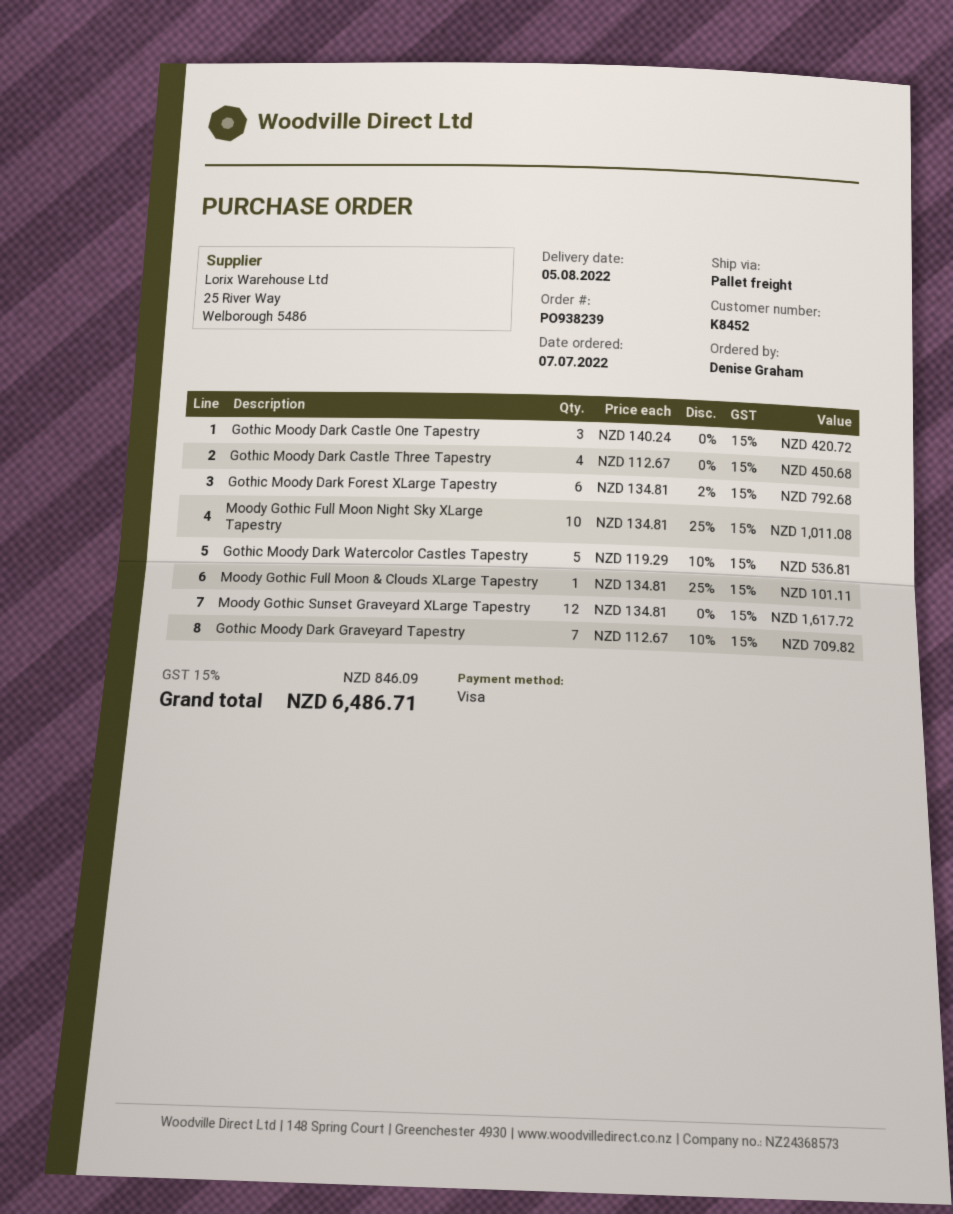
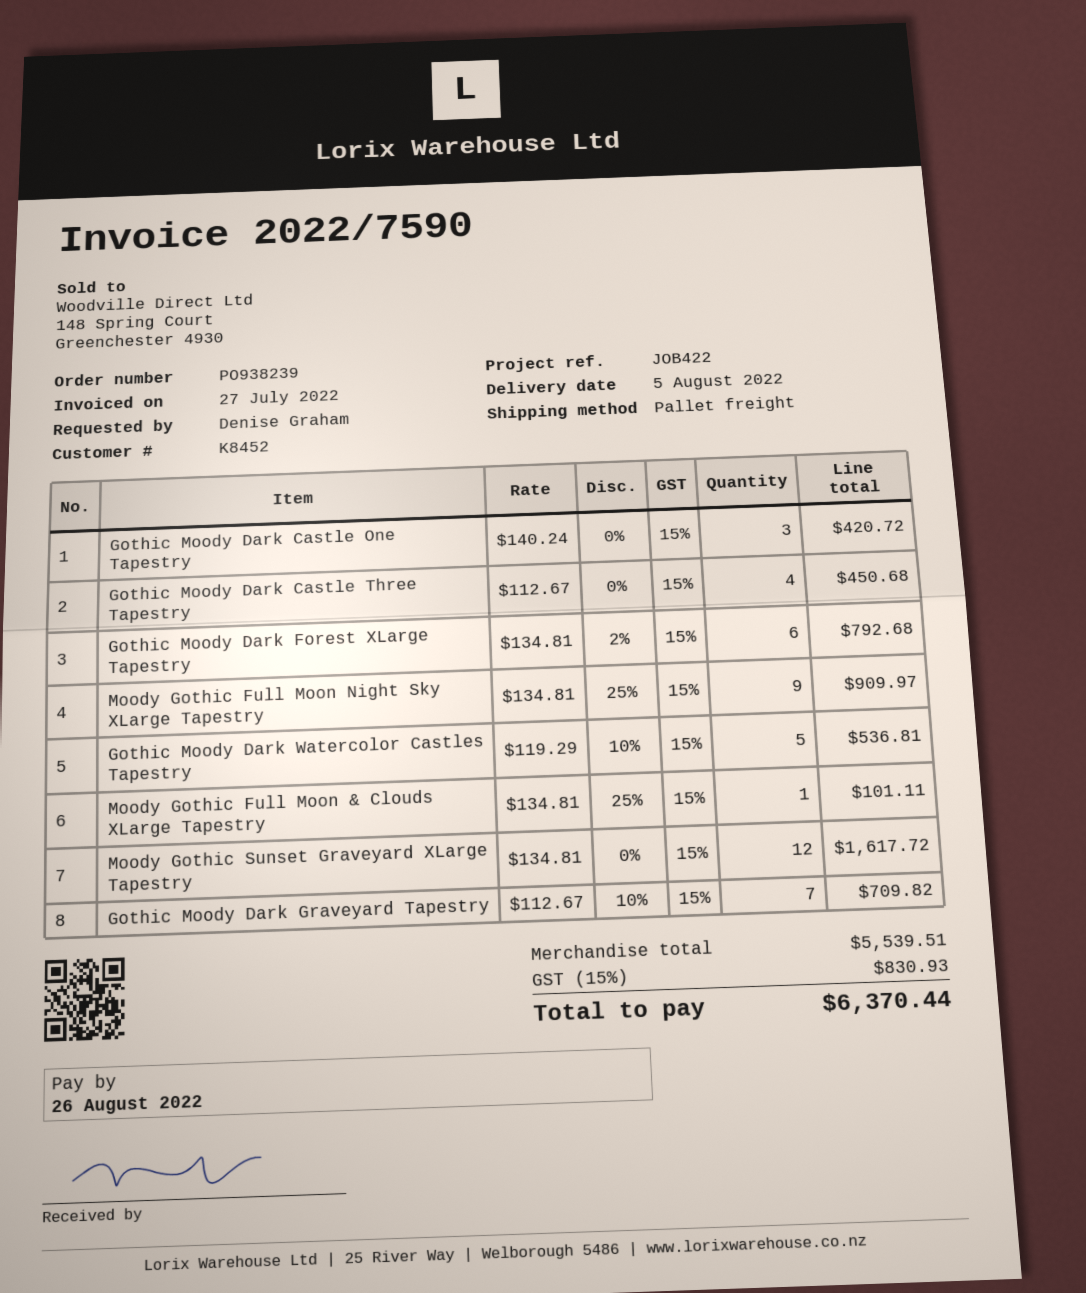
Moody Gothic Full Moon Night Sky XLarge Tapestry: 10 x 134.81 - 25% = 1011.08 -> 9 x 134.81 - 25% = 909.97
tax: 15% = 846.09 -> 15% = 830.93
total: 6486.71 -> 6370.44

